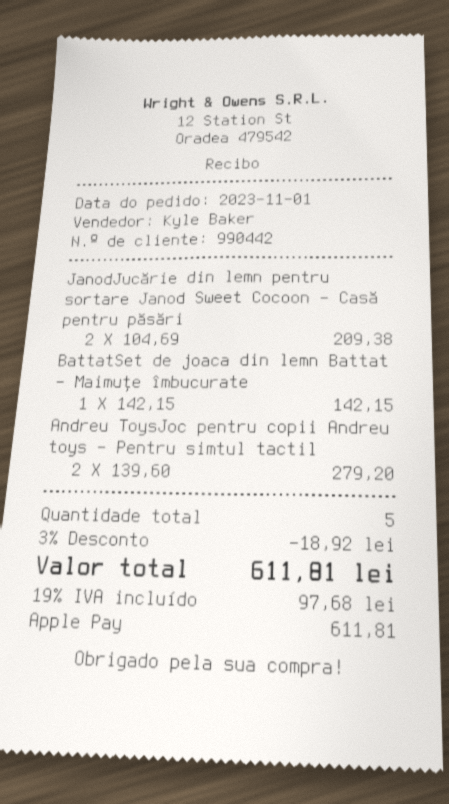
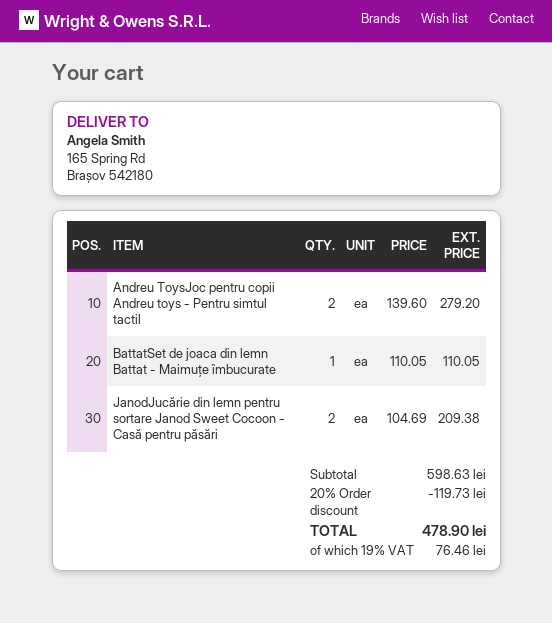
BattatSet de joaca din lemn Battat - Maimuțe îmbucurate: 1 x 142.15 = 142.15 -> 1 x 110.05 = 110.05
discount: 3% = 18.92 -> 20% = 119.73
tax: 19% = 97.68 -> 19% = 76.46
total: 611.81 -> 478.90

